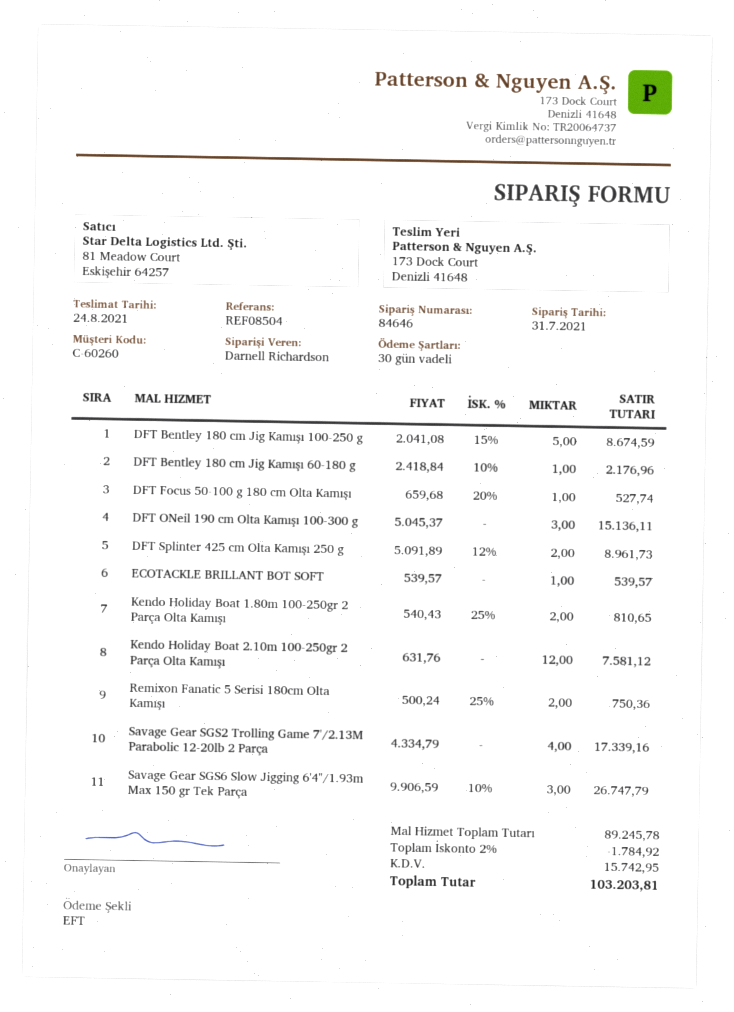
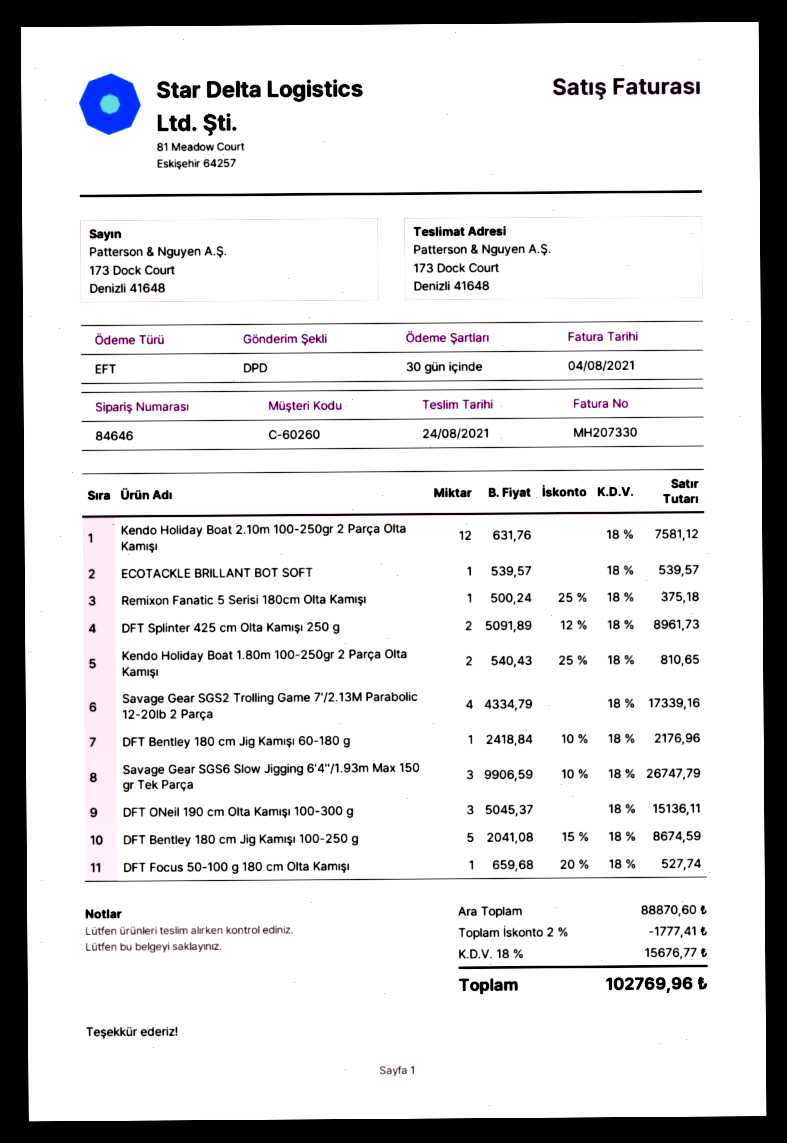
Remixon Fanatic 5 Serisi 180cm Olta Kamışı: 2 x 500.24 - 25% = 750.36 -> 1 x 500.24 - 25% = 375.18
subtotal: 89245.78 -> 88870.60
discount: 2% = 1784.92 -> 2% = 1777.41
tax: 15742.95 -> 15676.77
total: 103203.81 -> 102769.96

